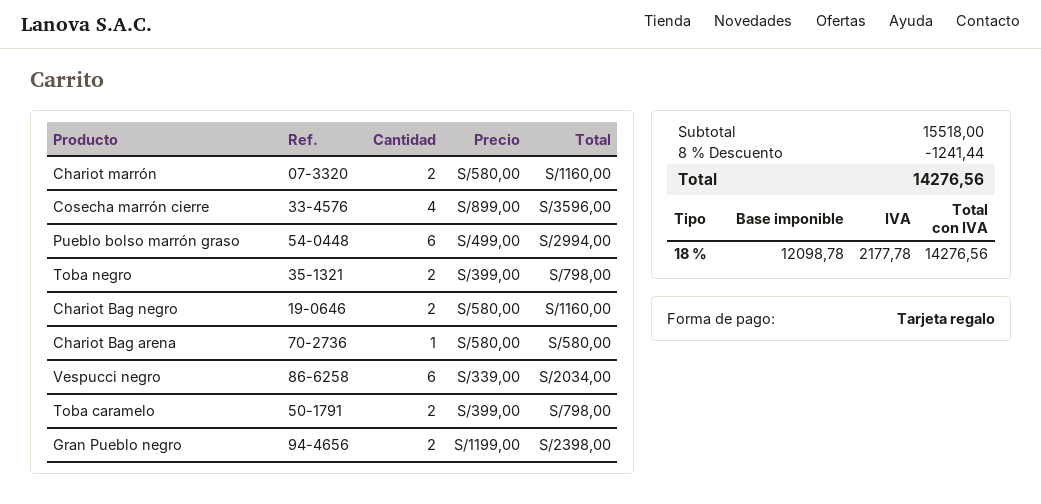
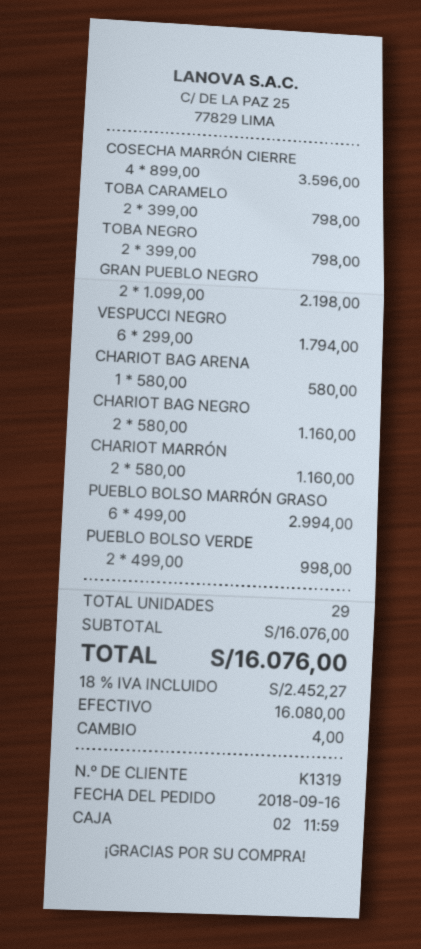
payment method: gift card -> cash
Vespucci negro: 6 x 339.00 = 2034.00 -> 6 x 299.00 = 1794.00
Gran Pueblo negro: 2 x 1199.00 = 2398.00 -> 2 x 1099.00 = 2198.00
PUEBLO BOLSO VERDE: none -> 2 x 499.00 = 998.00
subtotal: 15518.00 -> 16076.00
discount: 8% = 1241.44 -> none
tax: 18% = 2177.78 -> 18% = 2452.27
total: 14276.56 -> 16076.00

